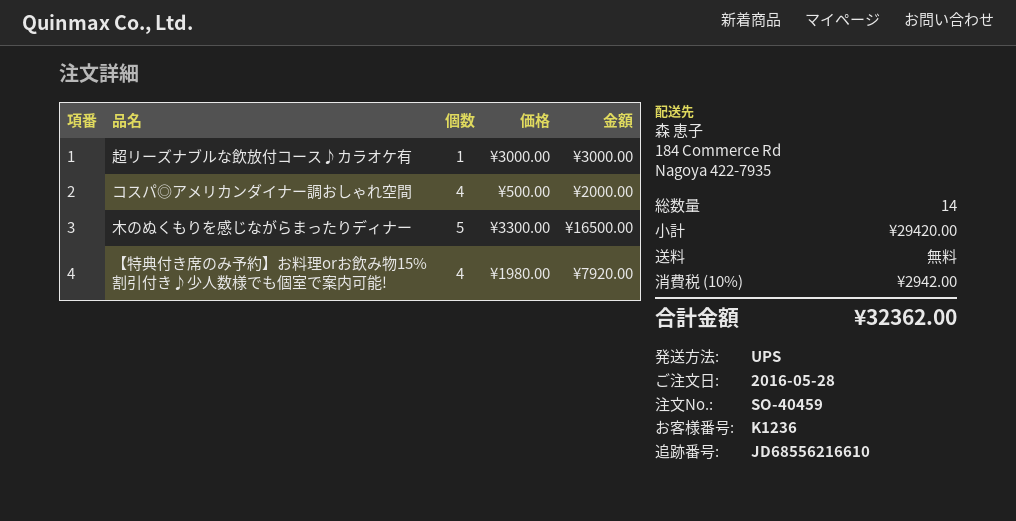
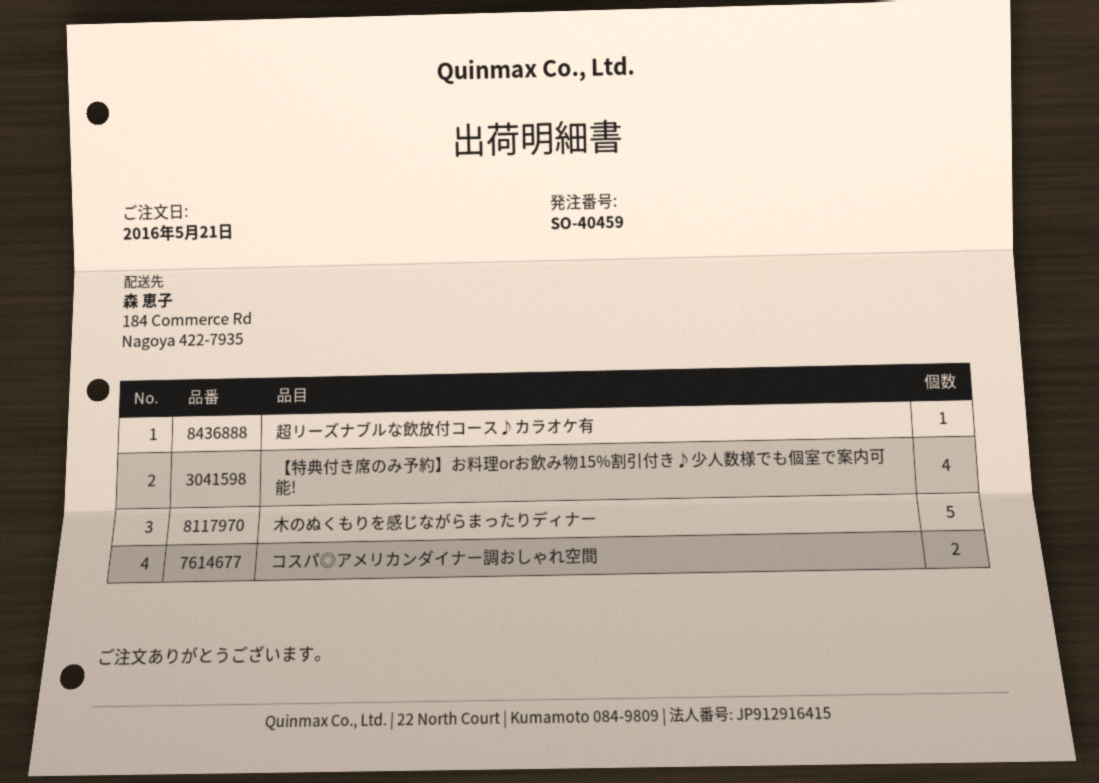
order date: 2016-05-28 -> 2016-05-21
コスパ◎アメリカンダイナー調おしゃれ空間: 4 -> 2

